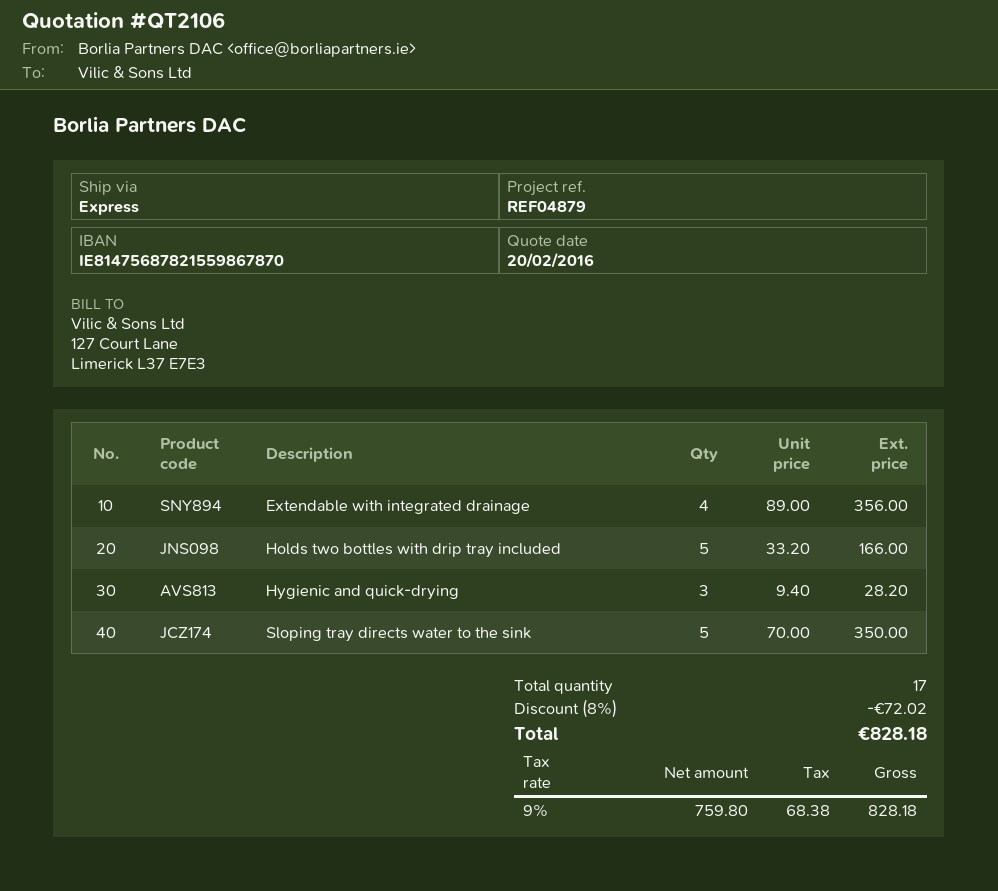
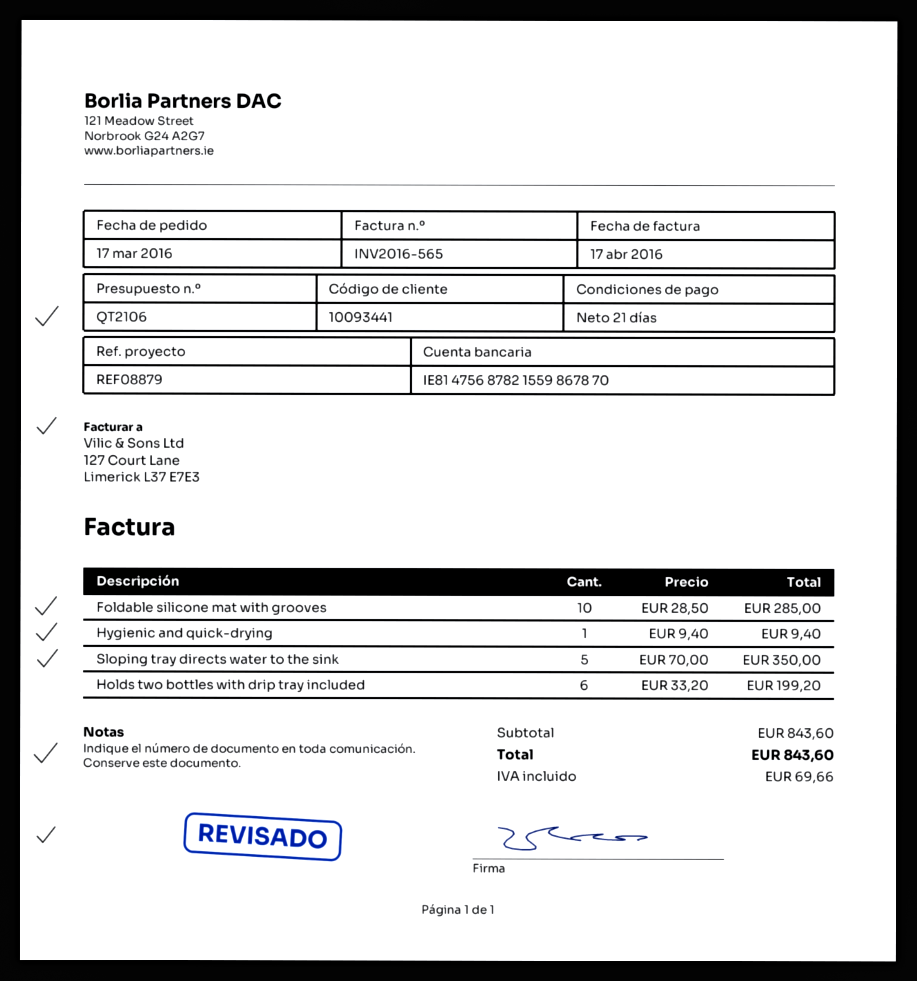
reference: REF04879 -> REF08879
Extendable with integrated drainage: 4 x 89.00 = 356.00 -> none
Holds two bottles with drip tray included: 5 x 33.20 = 166.00 -> 6 x 33.20 = 199.20
Hygienic and quick-drying: 3 x 9.40 = 28.20 -> 1 x 9.40 = 9.40
Foldable silicone mat with grooves: none -> 10 x 28.50 = 285.00
discount: 8% = 72.02 -> none
tax: 68.38 -> 69.66
total: 828.18 -> 843.60

